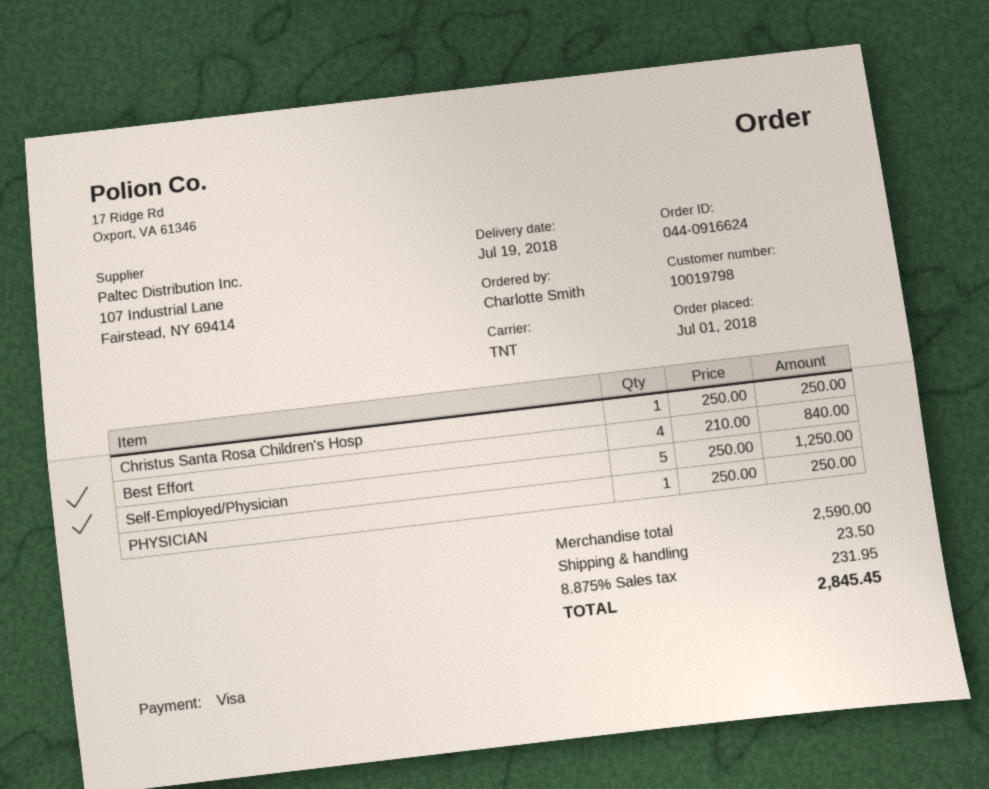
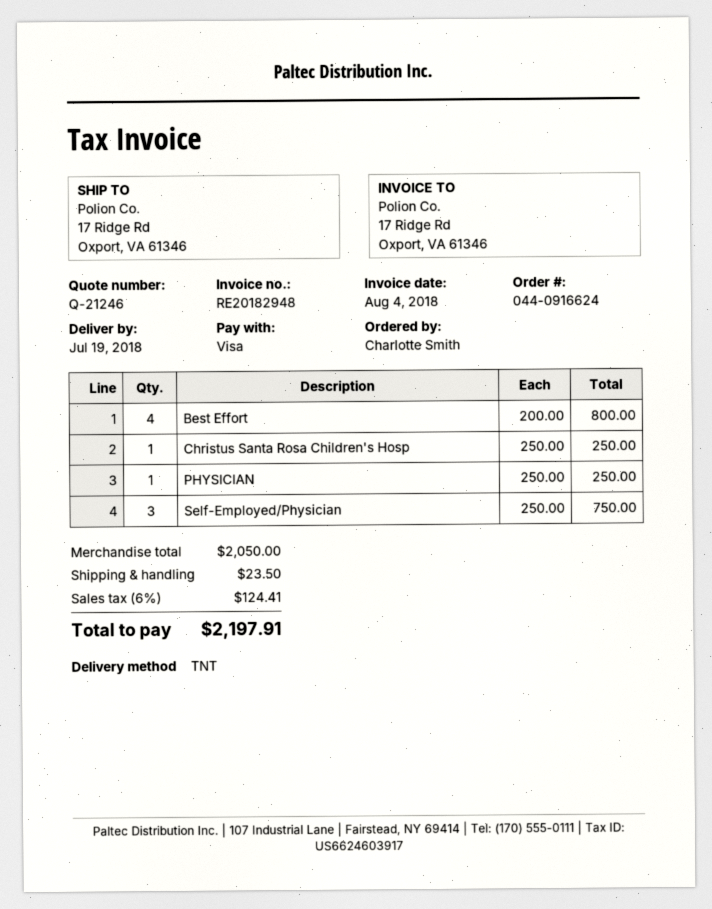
Best Effort: 4 x 210.00 = 840.00 -> 4 x 200.00 = 800.00
Self-Employed/Physician: 5 x 250.00 = 1250.00 -> 3 x 250.00 = 750.00
subtotal: 2590.00 -> 2050.00
tax: 8.875% = 231.95 -> 6% = 124.41
total: 2845.45 -> 2197.91

